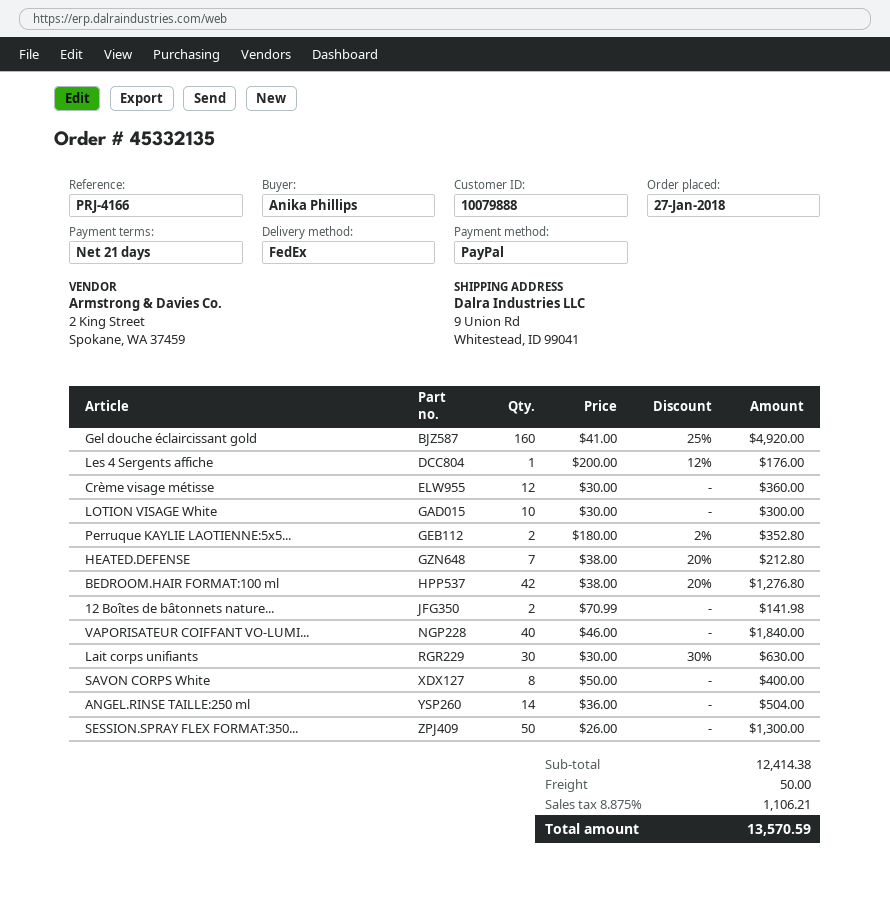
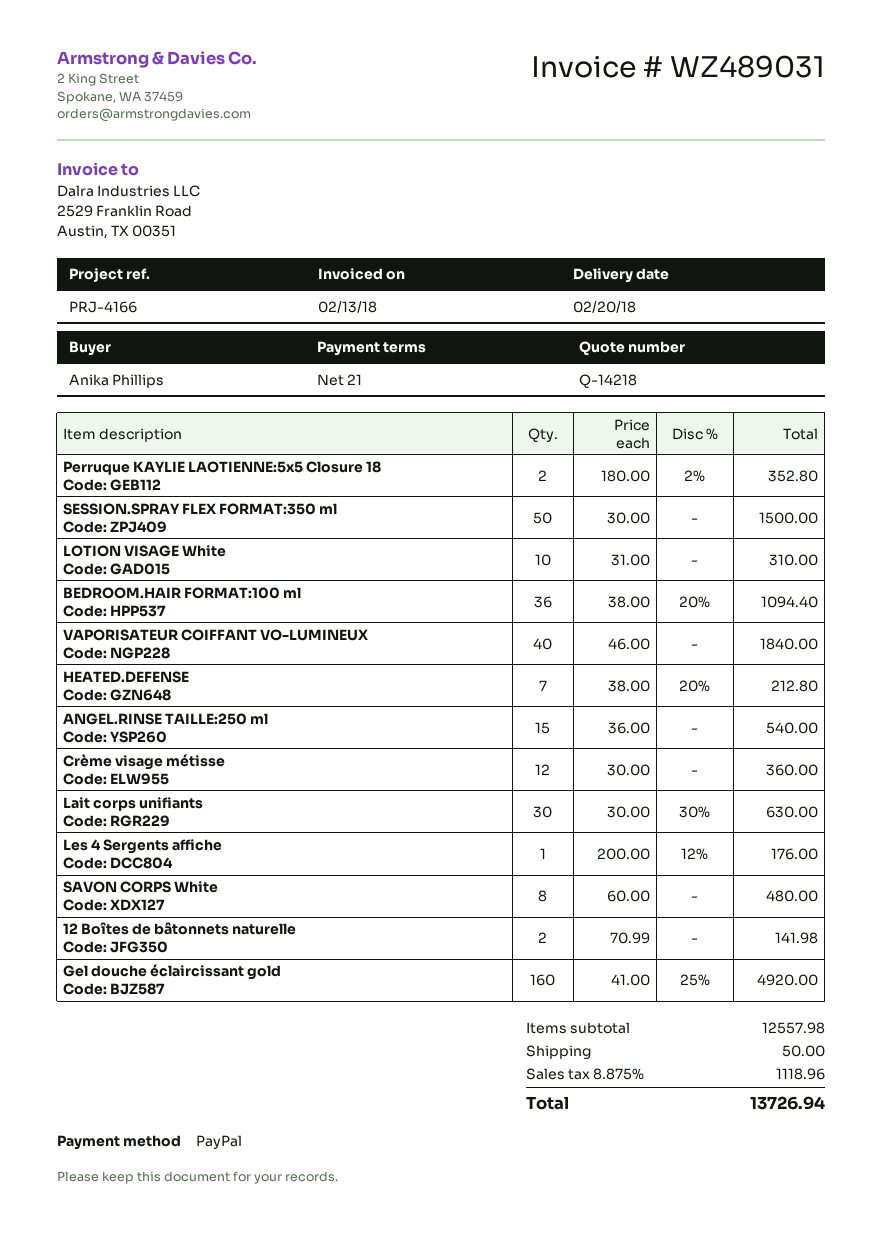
LOTION VISAGE White: 10 x 30.00 = 300.00 -> 10 x 31.00 = 310.00
BEDROOM.HAIR FORMAT:100 ml: 42 x 38.00 - 20% = 1276.80 -> 36 x 38.00 - 20% = 1094.40
SAVON CORPS White: 8 x 50.00 = 400.00 -> 8 x 60.00 = 480.00
ANGEL.RINSE TAILLE:250 ml: 14 x 36.00 = 504.00 -> 15 x 36.00 = 540.00
SESSION.SPRAY FLEX FORMAT:350...: 50 x 26.00 = 1300.00 -> 50 x 30.00 = 1500.00
subtotal: 12414.38 -> 12557.98
tax: 8.875% = 1106.21 -> 8.875% = 1118.96
total: 13570.59 -> 13726.94

